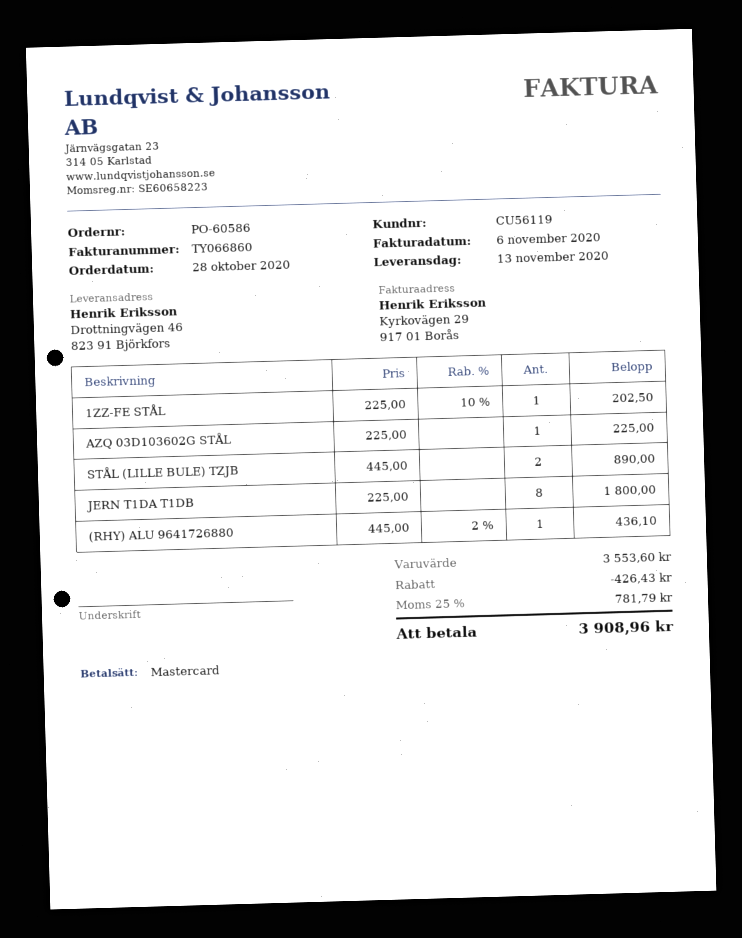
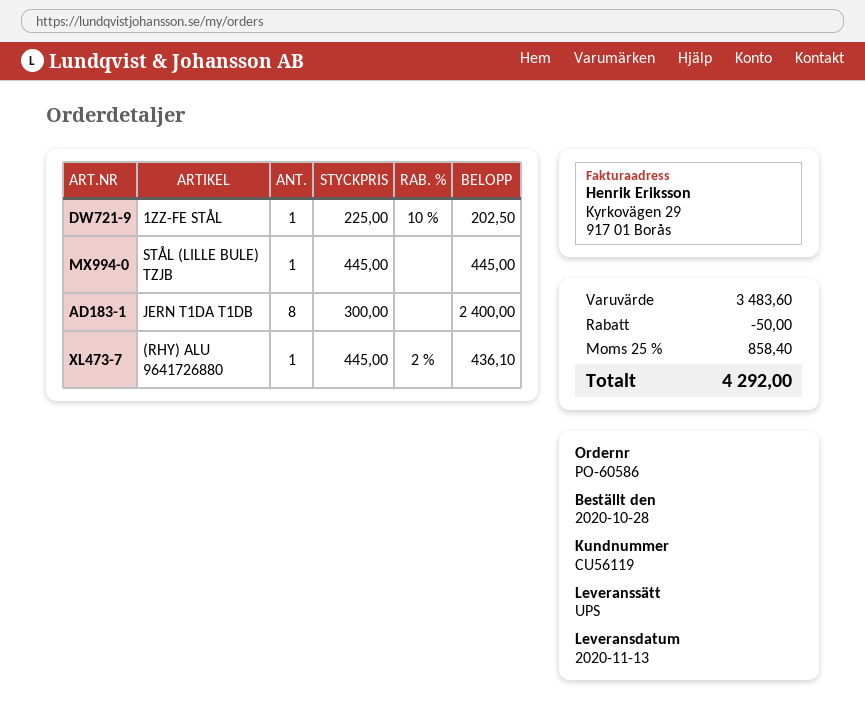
AZQ 03D103602G STÅL: 1 x 225.00 = 225.00 -> none
STÅL (LILLE BULE) TZJB: 2 x 445.00 = 890.00 -> 1 x 445.00 = 445.00
JERN T1DA T1DB: 8 x 225.00 = 1800.00 -> 8 x 300.00 = 2400.00
subtotal: 3553.60 -> 3483.60
discount: 426.43 -> 50.00
tax: 25% = 781.79 -> 25% = 858.40
total: 3908.96 -> 4292.00

